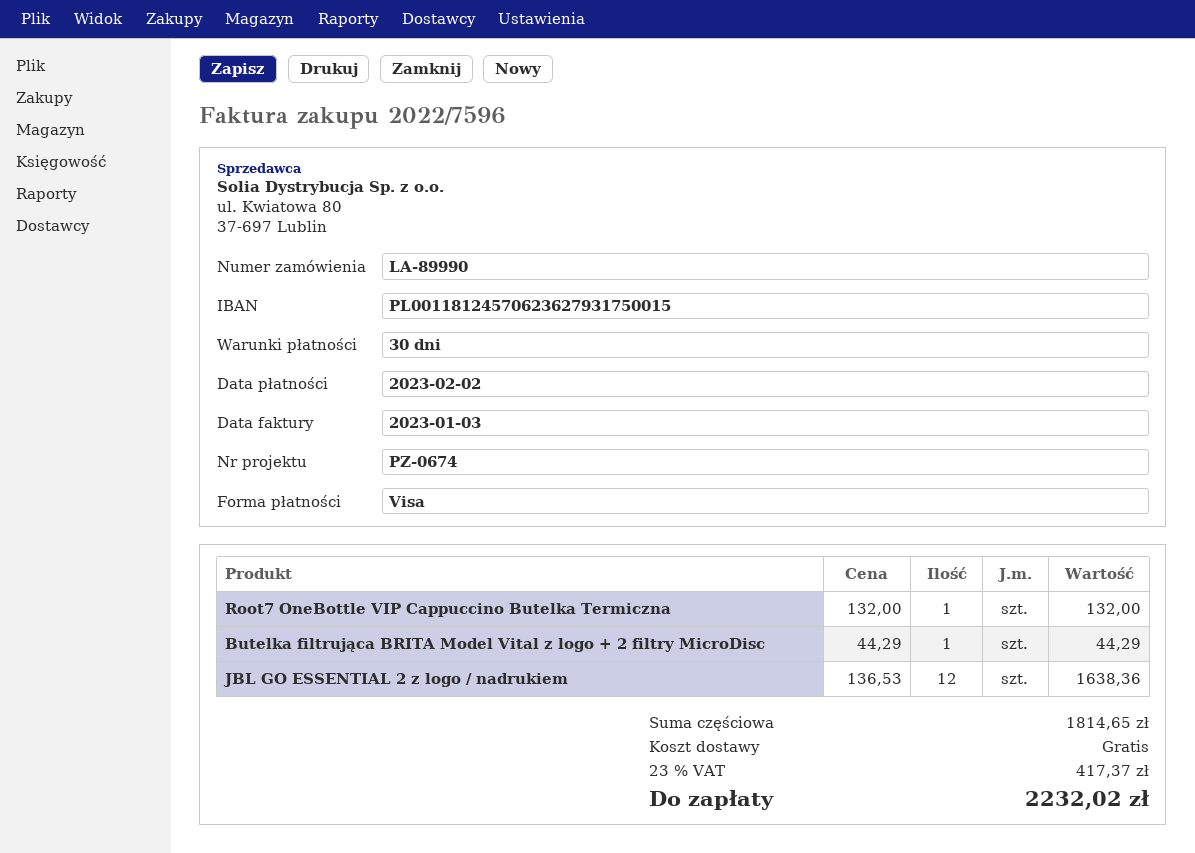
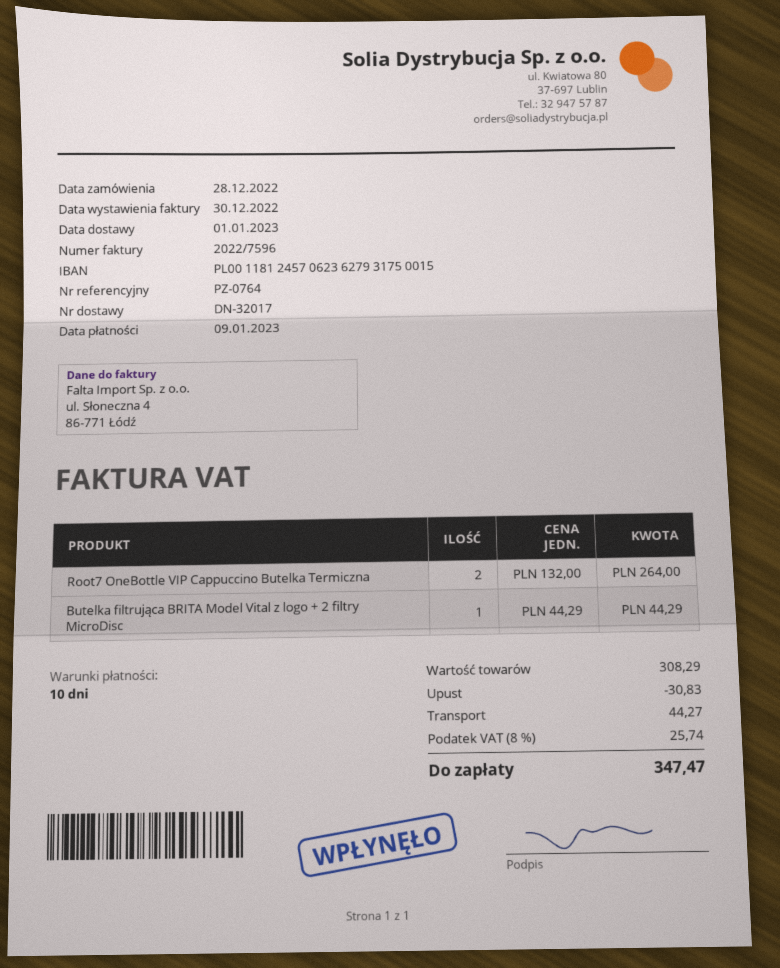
invoice date: 2023-01-03 -> 2022-12-30
payment terms: 30 days -> 10 days
due date: 2023-02-02 -> 2023-01-09
reference: PZ-0674 -> PZ-0764
Root7 OneBottle VIP Cappuccino Butelka Termiczna: 1 x 132.00 = 132.00 -> 2 x 132.00 = 264.00
JBL GO ESSENTIAL 2 z logo / nadrukiem: 12 x 136.53 = 1638.36 -> none
subtotal: 1814.65 -> 308.29
discount: none -> 30.83
shipping: 0.00 -> 44.27
tax: 23% = 417.37 -> 8% = 25.74
total: 2232.02 -> 347.47

